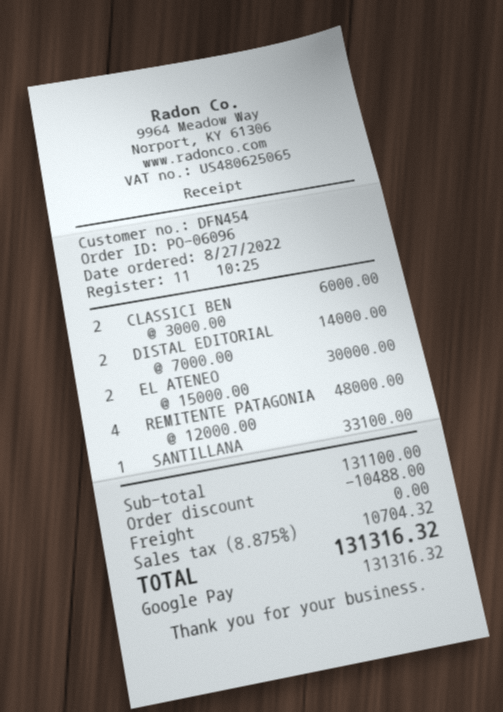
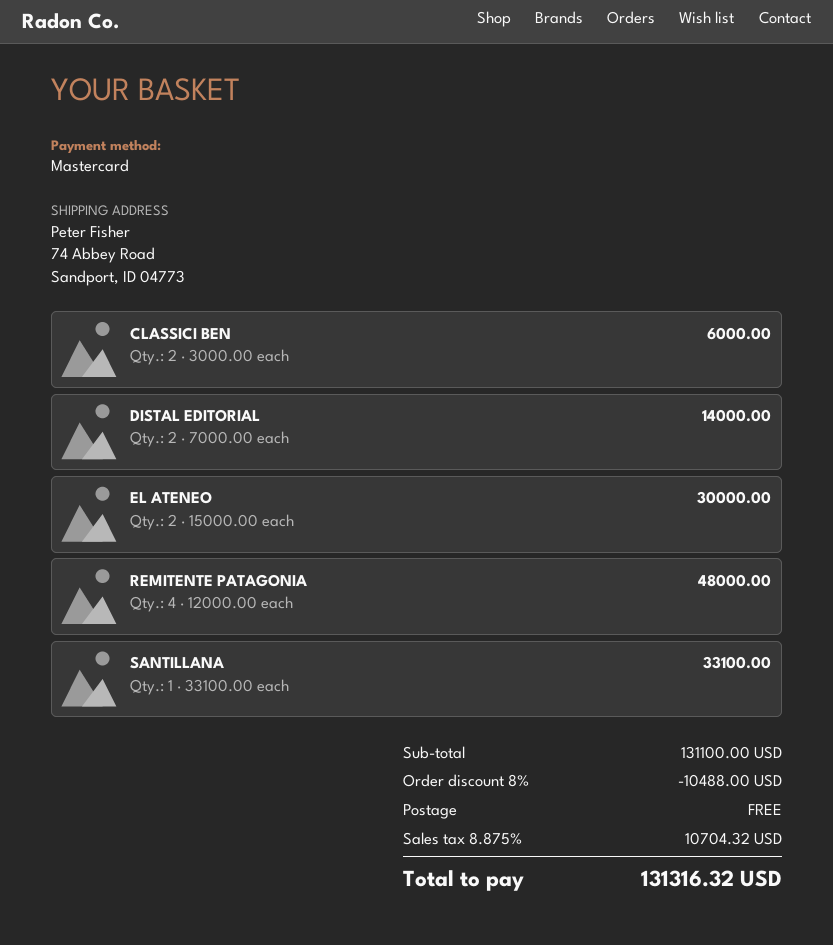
payment method: Google Pay -> Mastercard

